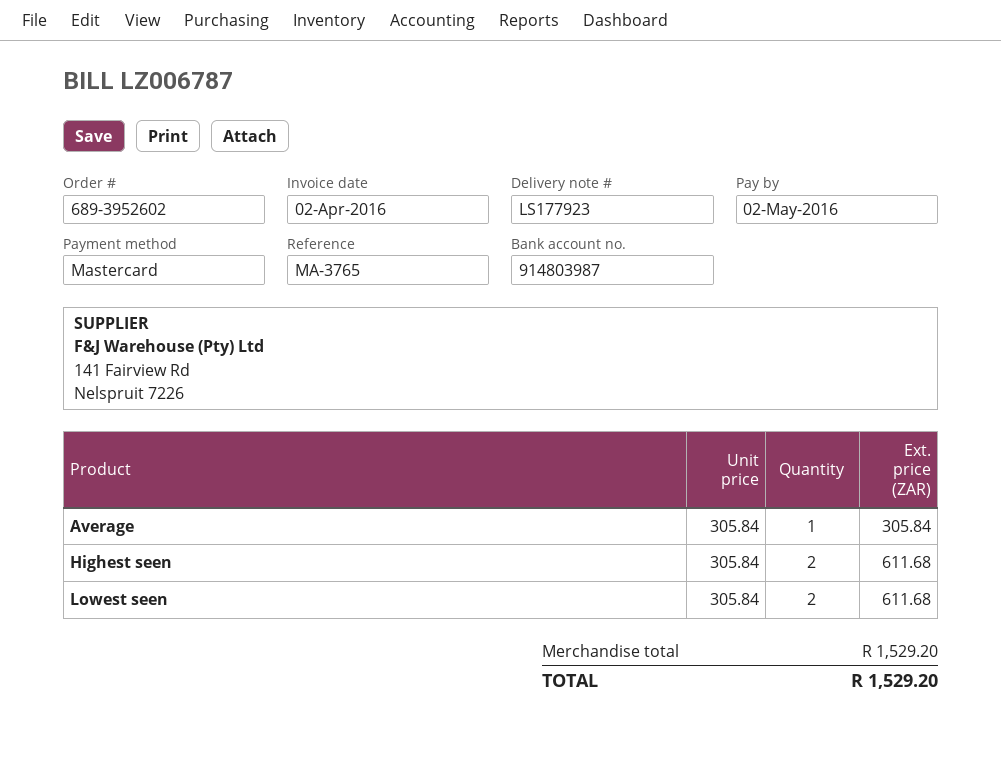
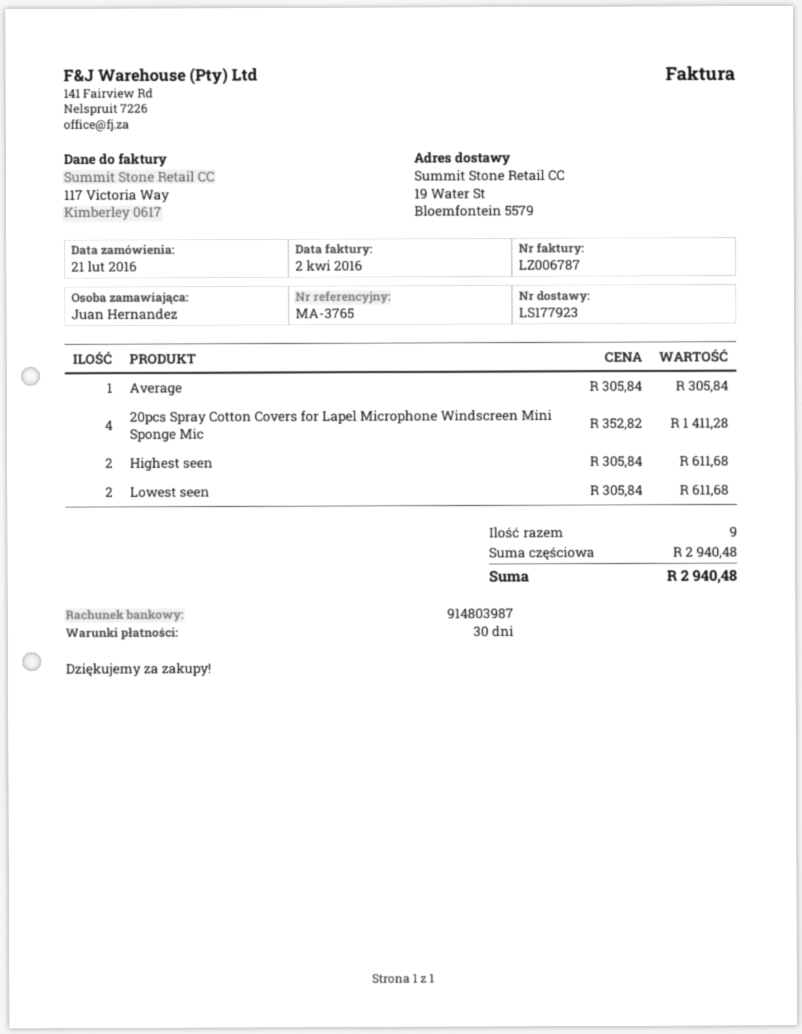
20pcs Spray Cotton Covers for Lapel Microphone Windscreen Mini Sponge Mic: none -> 4 x 352.82 = 1411.28
subtotal: 1529.20 -> 2940.48
total: 1529.20 -> 2940.48

